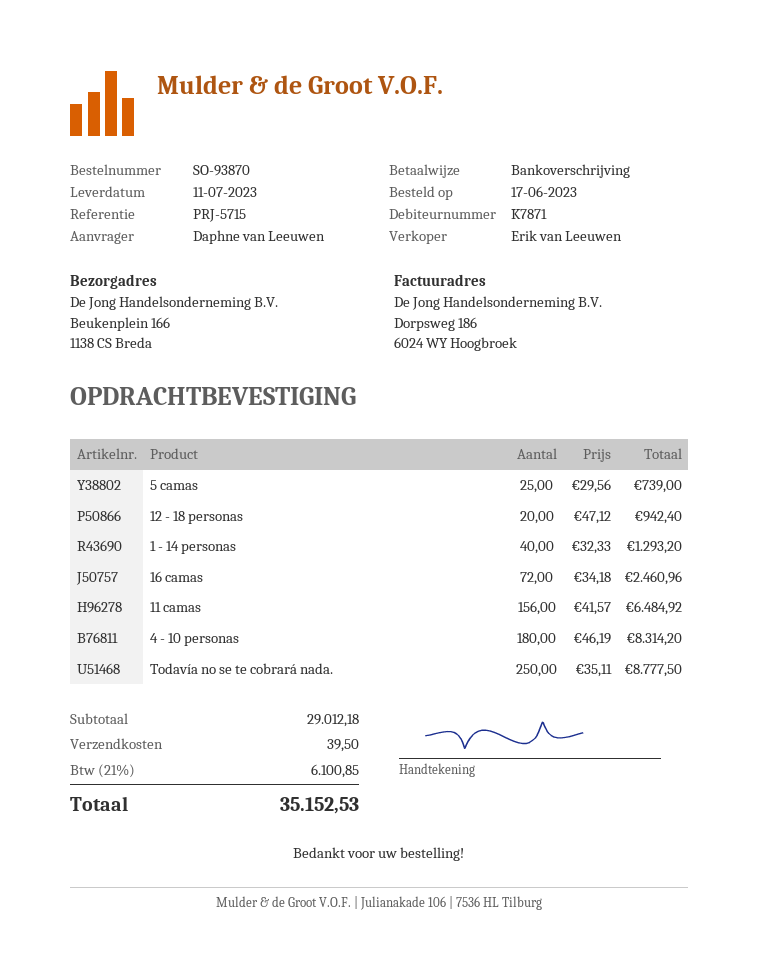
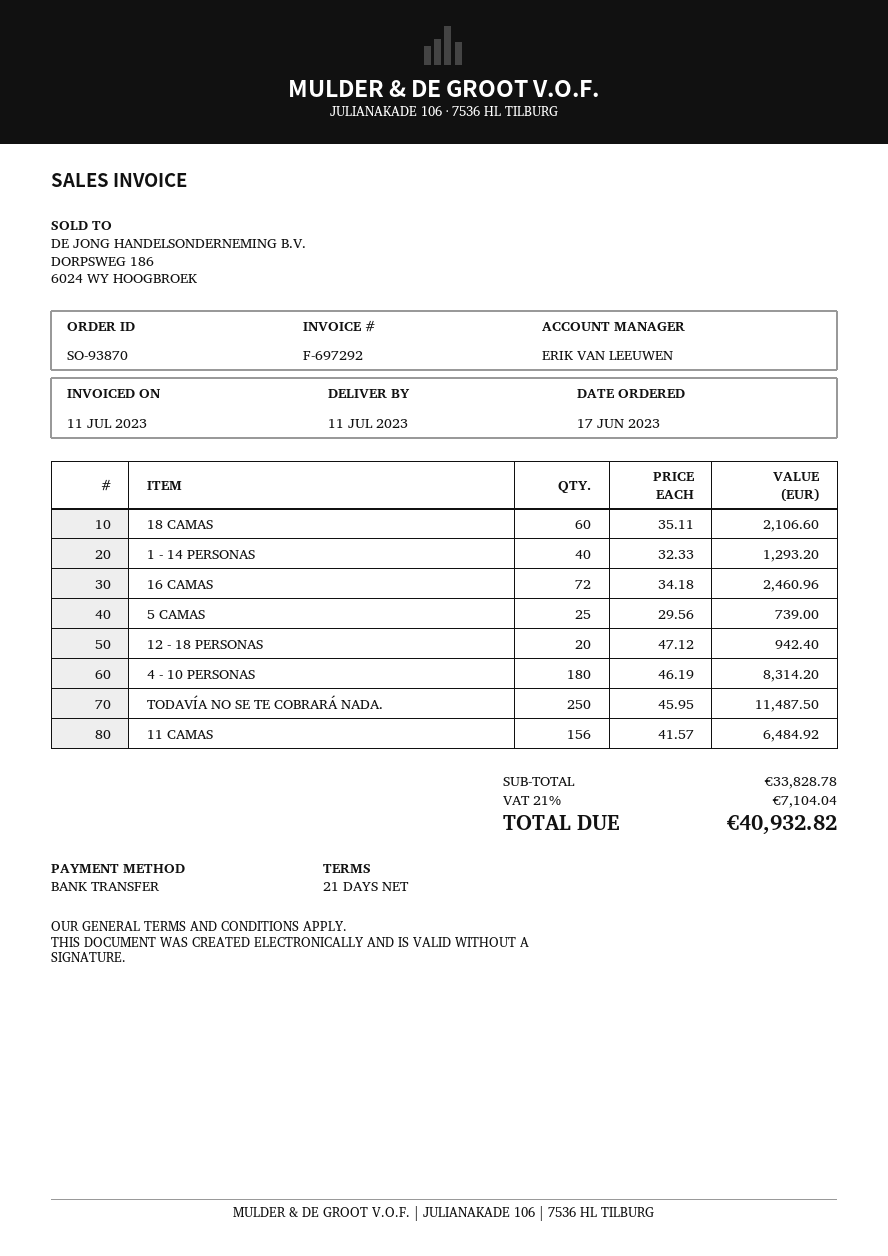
Todavía no se te cobrará nada.: 250 x 35.11 = 8777.50 -> 250 x 45.95 = 11487.50
18 CAMAS: none -> 60 x 35.11 = 2106.60
subtotal: 29012.18 -> 33828.78
shipping: 39.50 -> none
tax: 21% = 6100.85 -> 21% = 7104.04
total: 35152.53 -> 40932.82

